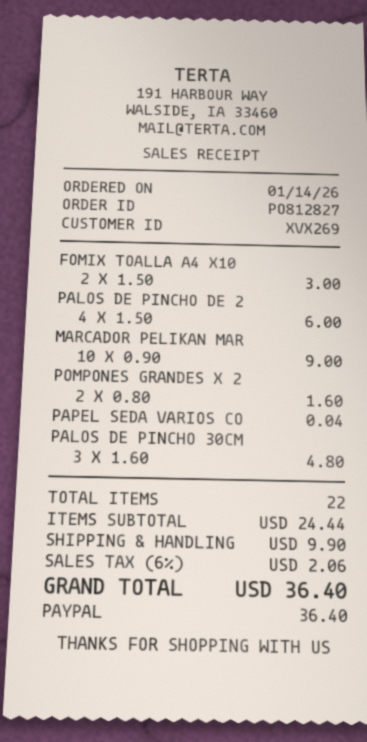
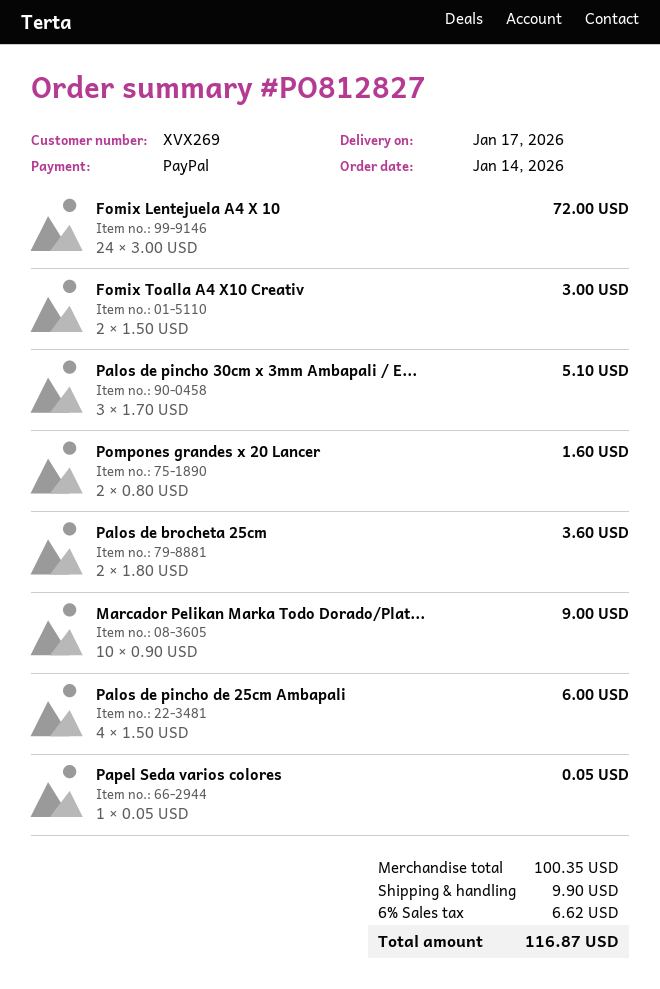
PAPEL SEDA VARIOS CO: 1 x 0.04 = 0.04 -> 1 x 0.05 = 0.05
PALOS DE PINCHO 30CM: 3 x 1.60 = 4.80 -> 3 x 1.70 = 5.10
Fomix Lentejuela A4 X 10: none -> 24 x 3.00 = 72.00
Palos de brocheta 25cm: none -> 2 x 1.80 = 3.60
subtotal: 24.44 -> 100.35
tax: 6% = 2.06 -> 6% = 6.62
total: 36.40 -> 116.87

